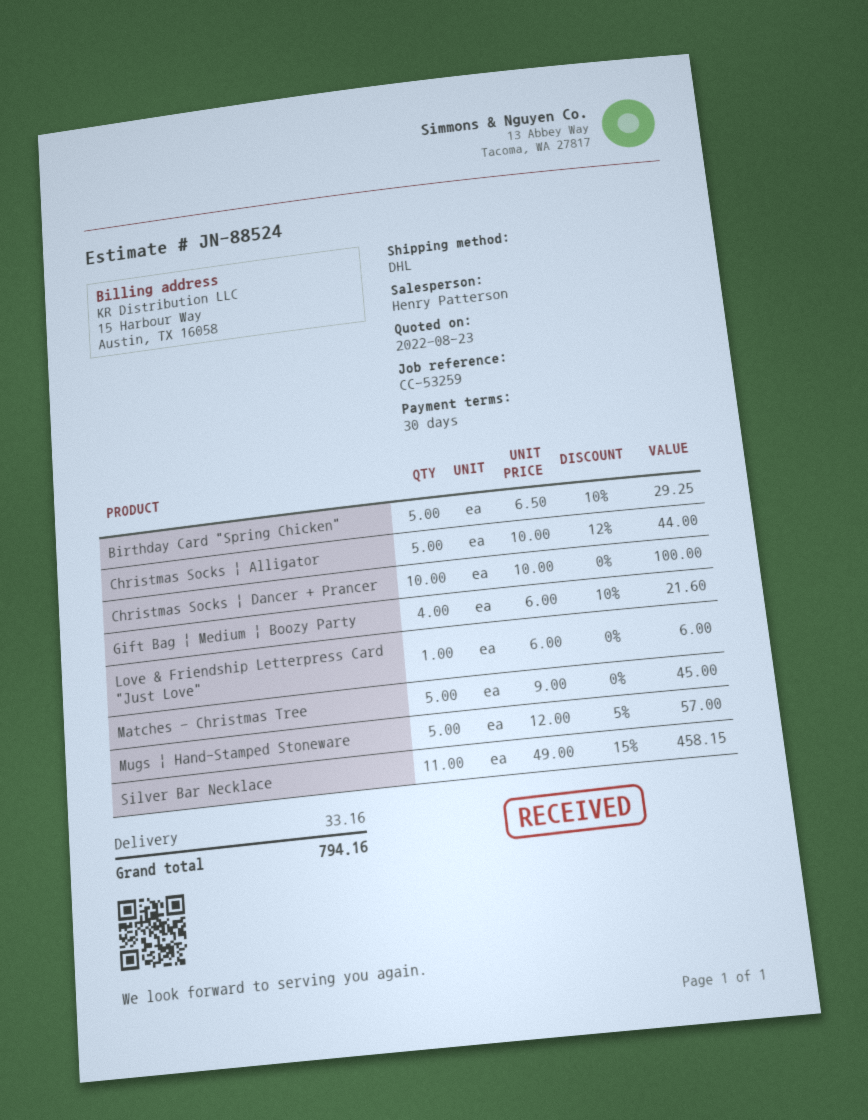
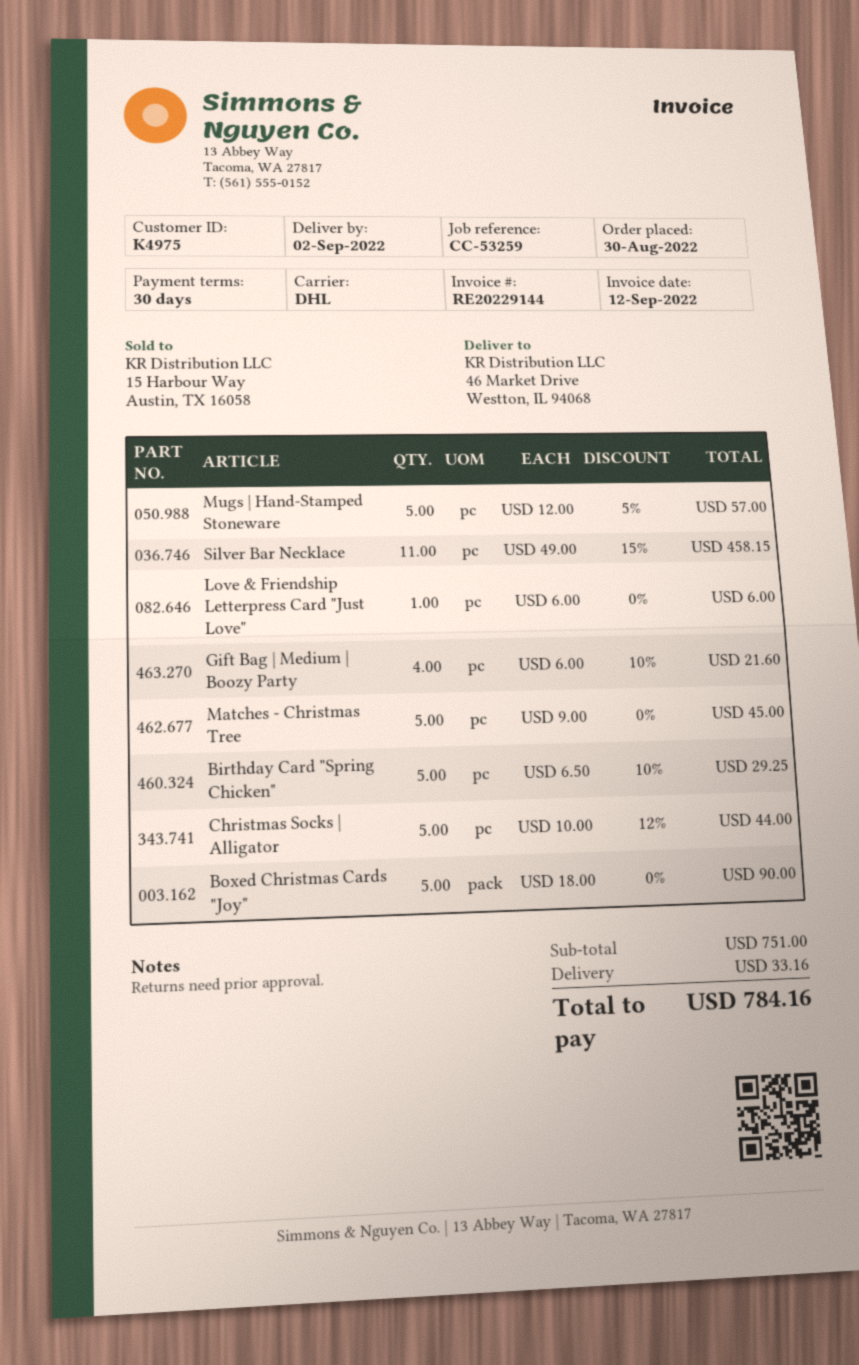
Christmas Socks | Dancer + Prancer: 10 x 10.00 = 100.00 -> none
Boxed Christmas Cards "Joy": none -> 5 x 18.00 = 90.00
total: 794.16 -> 784.16

